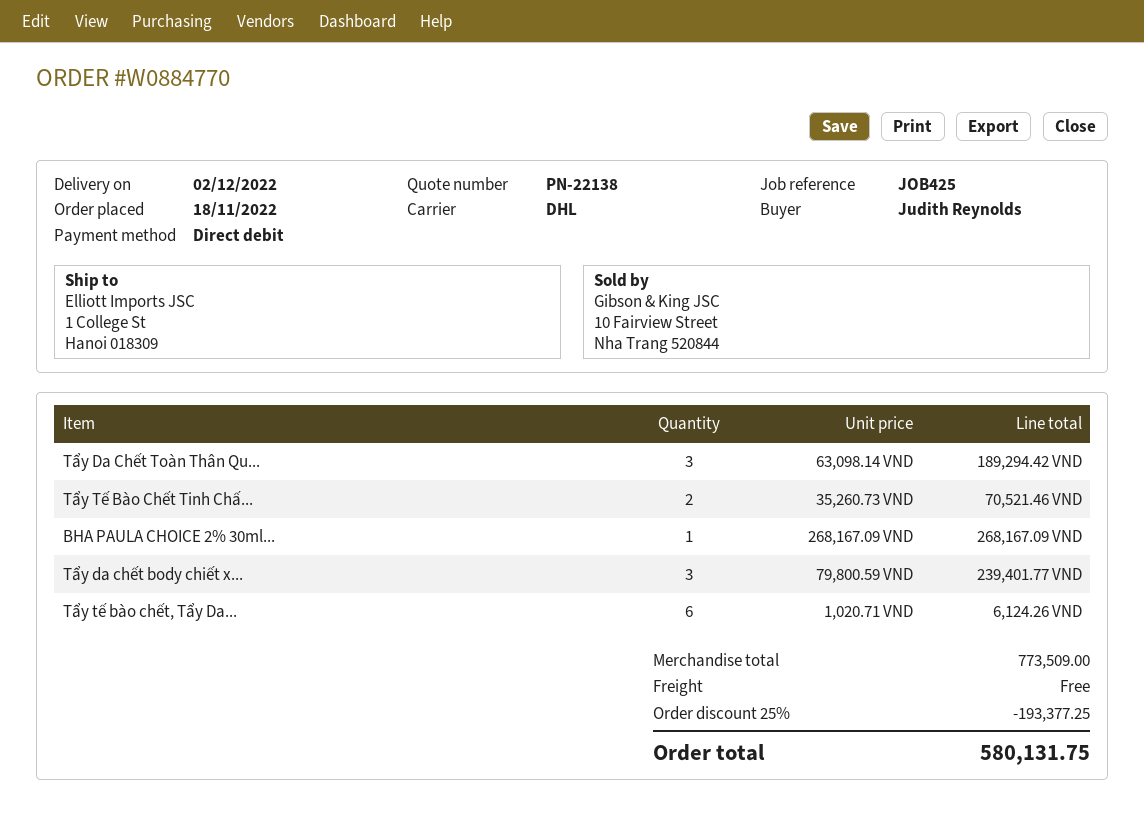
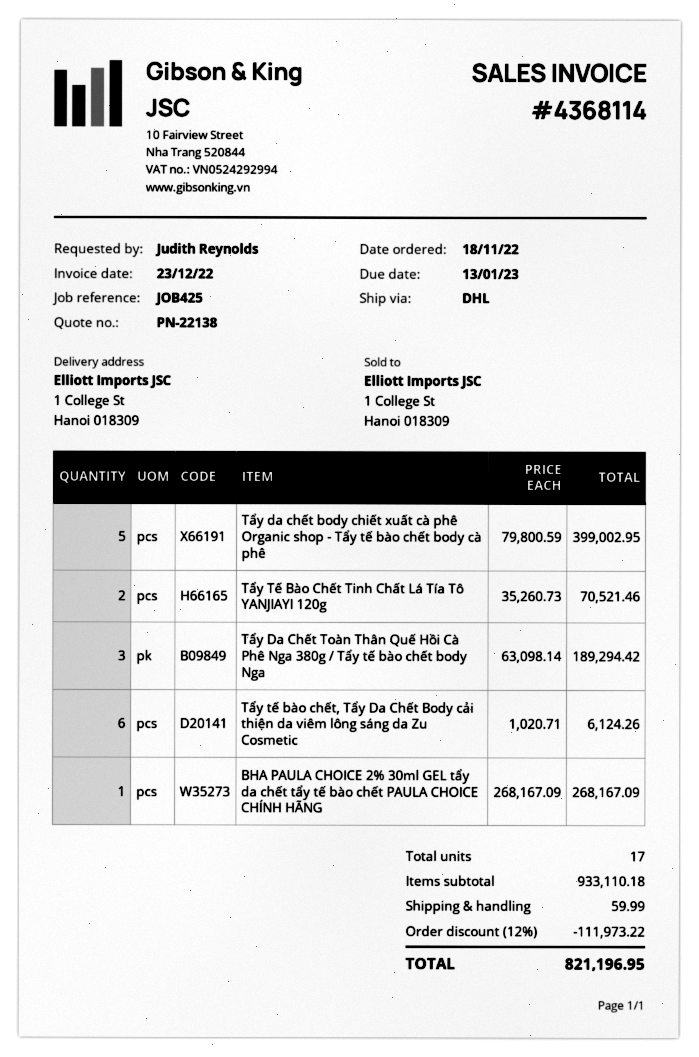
Tẩy da chết body chiết x...: 3 x 79800.59 = 239401.77 -> 5 x 79800.59 = 399002.95
subtotal: 773509.00 -> 933110.18
discount: 25% = 193377.25 -> 12% = 111973.22
shipping: 0.00 -> 59.99
total: 580131.75 -> 821196.95

